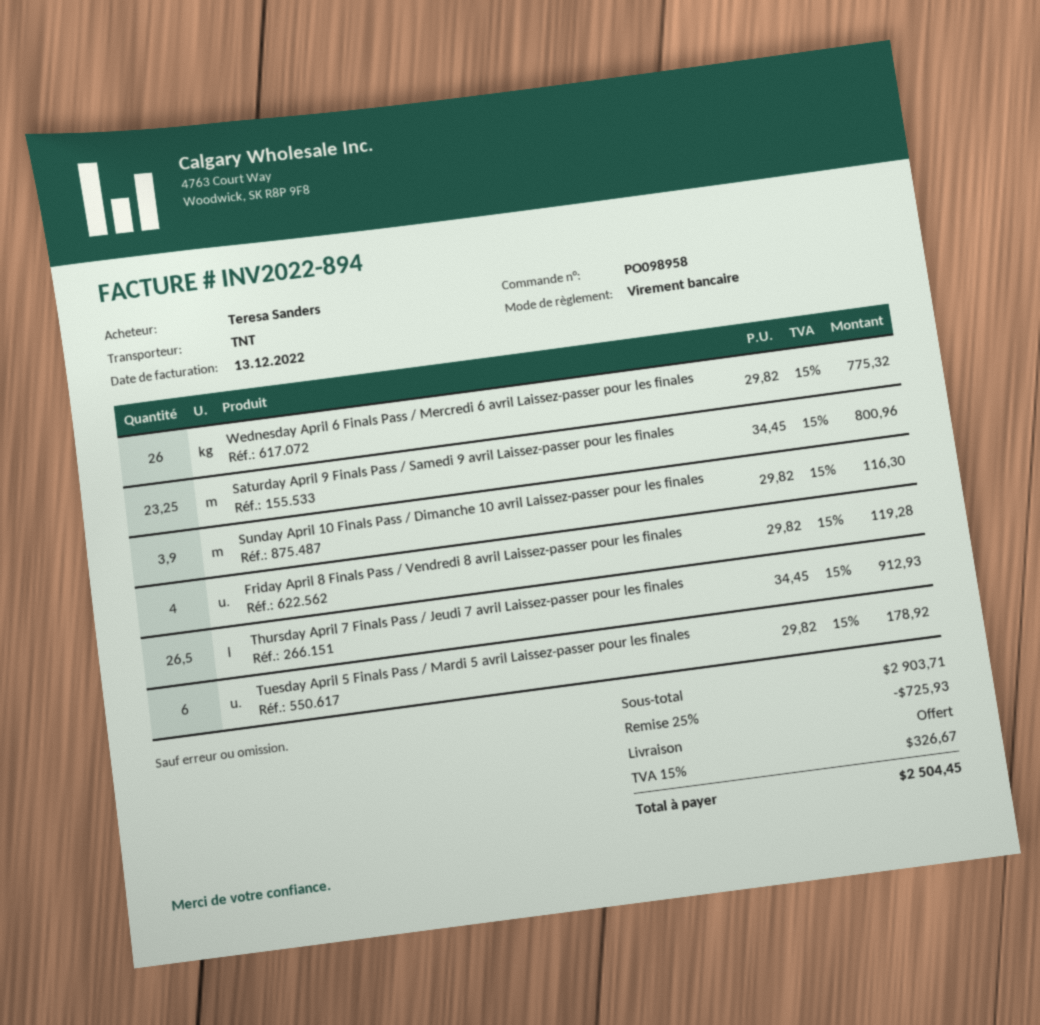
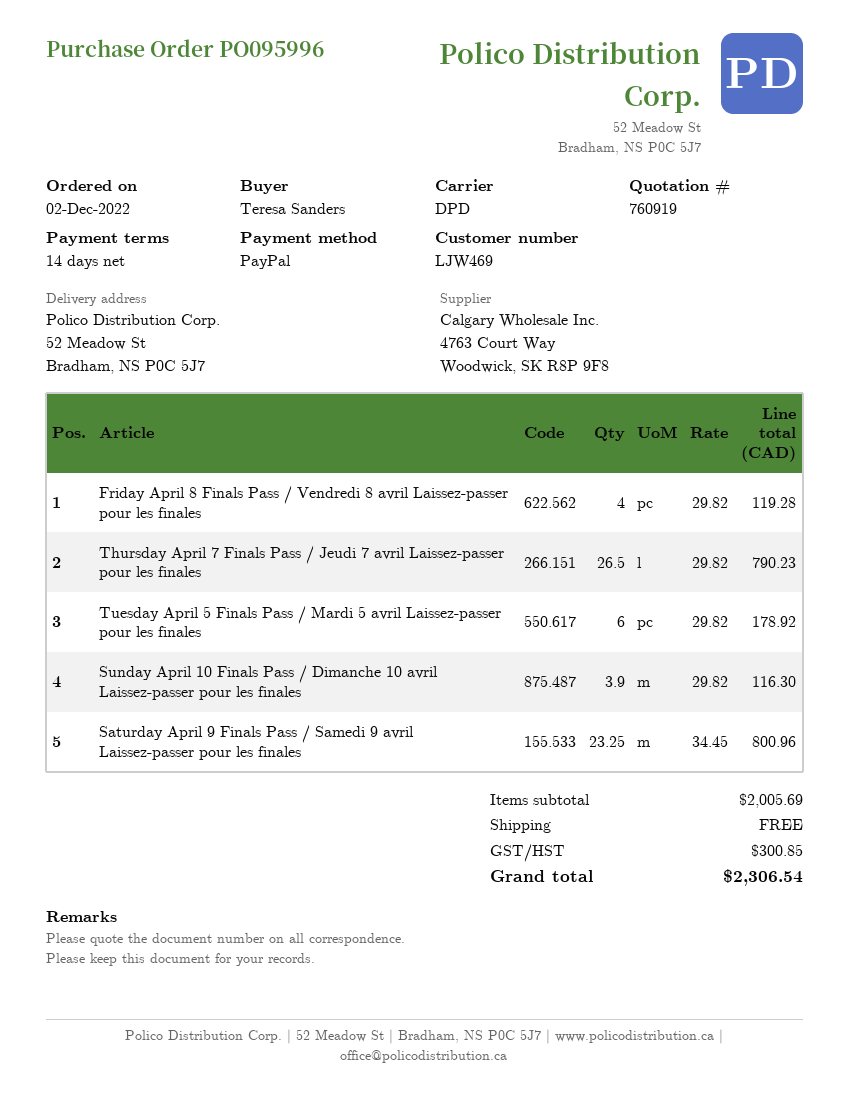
order number: PO098958 -> PO095996
payment method: bank transfer -> PayPal
shipping method: TNT -> DPD
Wednesday April 6 Finals Pass / Mercredi 6 avril Laissez-passer pour les finales: 26 x 29.82 = 775.32 -> none
Thursday April 7 Finals Pass / Jeudi 7 avril Laissez-passer pour les finales: 26.5 x 34.45 = 912.93 -> 26.5 x 29.82 = 790.23
subtotal: 2903.71 -> 2005.69
discount: 25% = 725.93 -> none
tax: 326.67 -> 300.85
total: 2504.45 -> 2306.54

